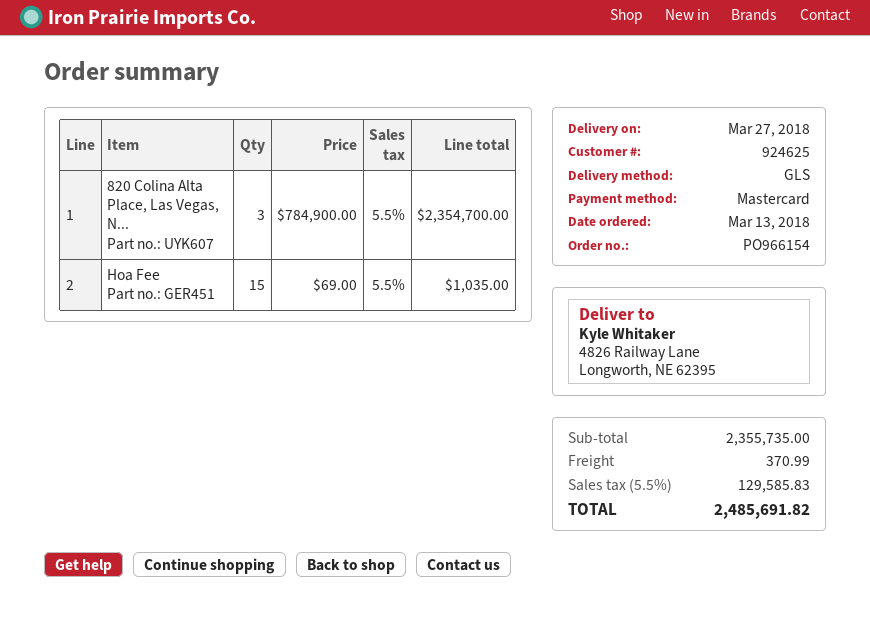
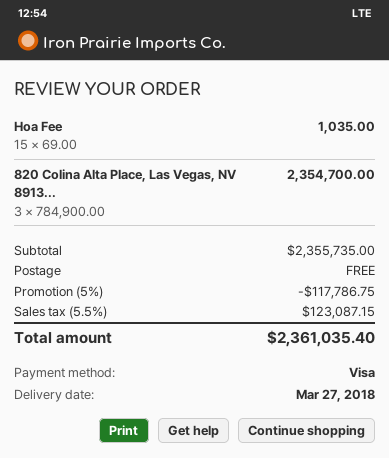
payment method: Mastercard -> Visa
discount: none -> 5% = 117786.75
shipping: 370.99 -> 0.00
tax: 5.5% = 129585.83 -> 5.5% = 123087.15
total: 2485691.82 -> 2361035.40

